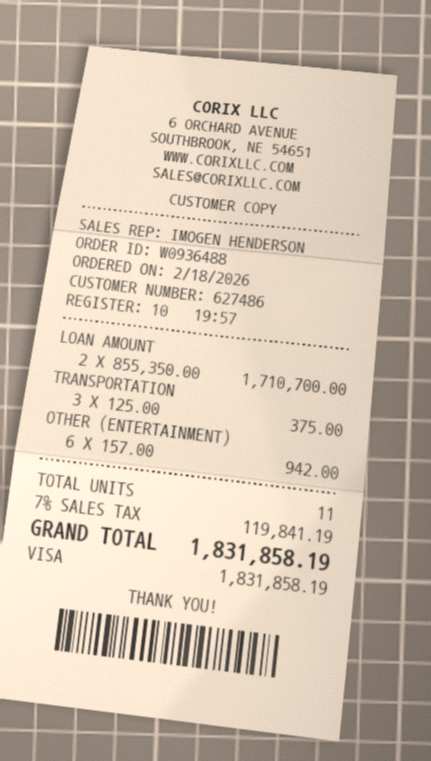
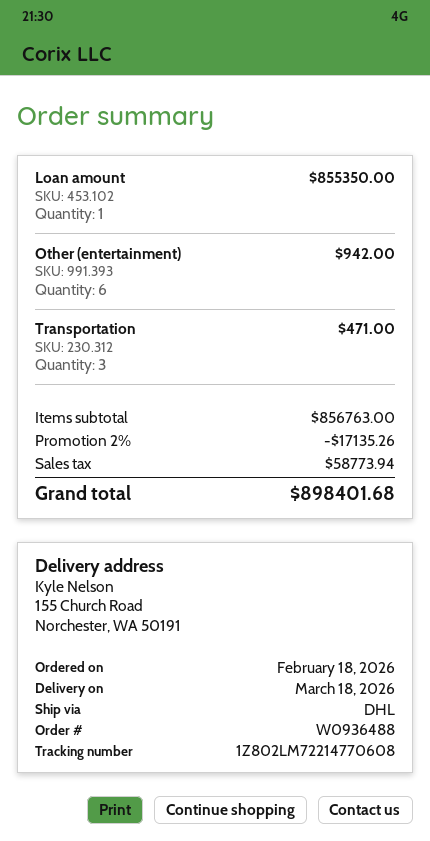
LOAN AMOUNT: 2 for 1710700.00 -> 1 for 855350.00
TRANSPORTATION: 3 for 375.00 -> 3 for 471.00
discount: none -> 2% = 17135.26
tax: 119841.19 -> 58773.94
total: 1831858.19 -> 898401.68

